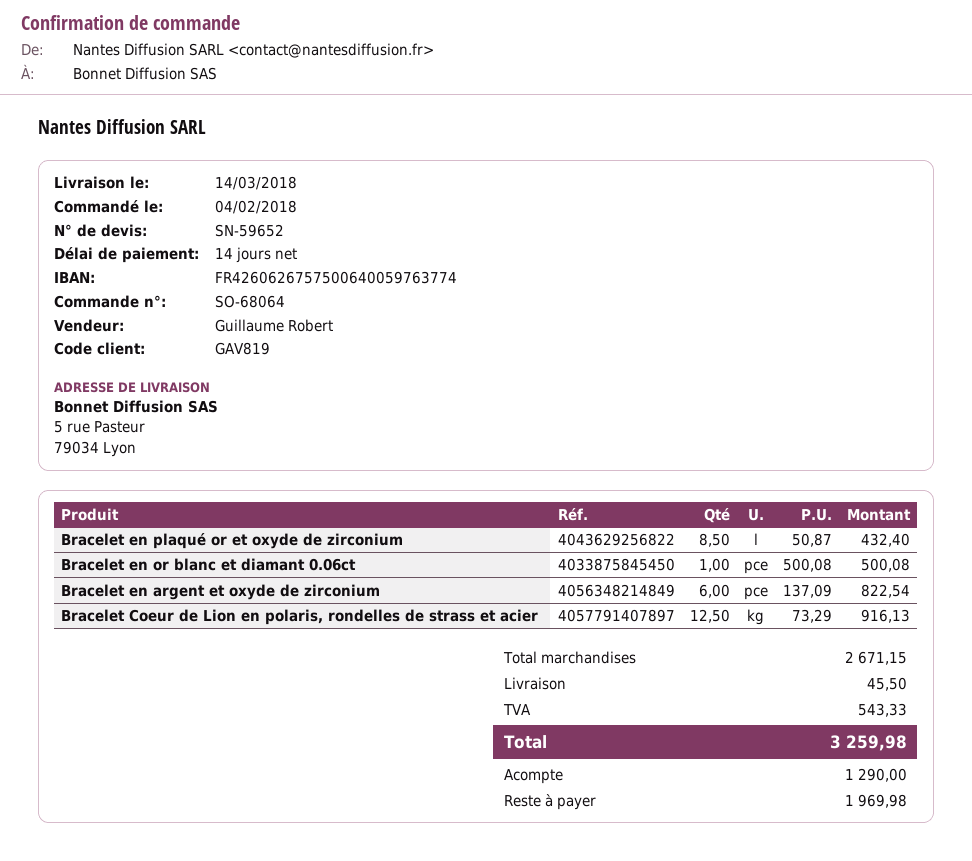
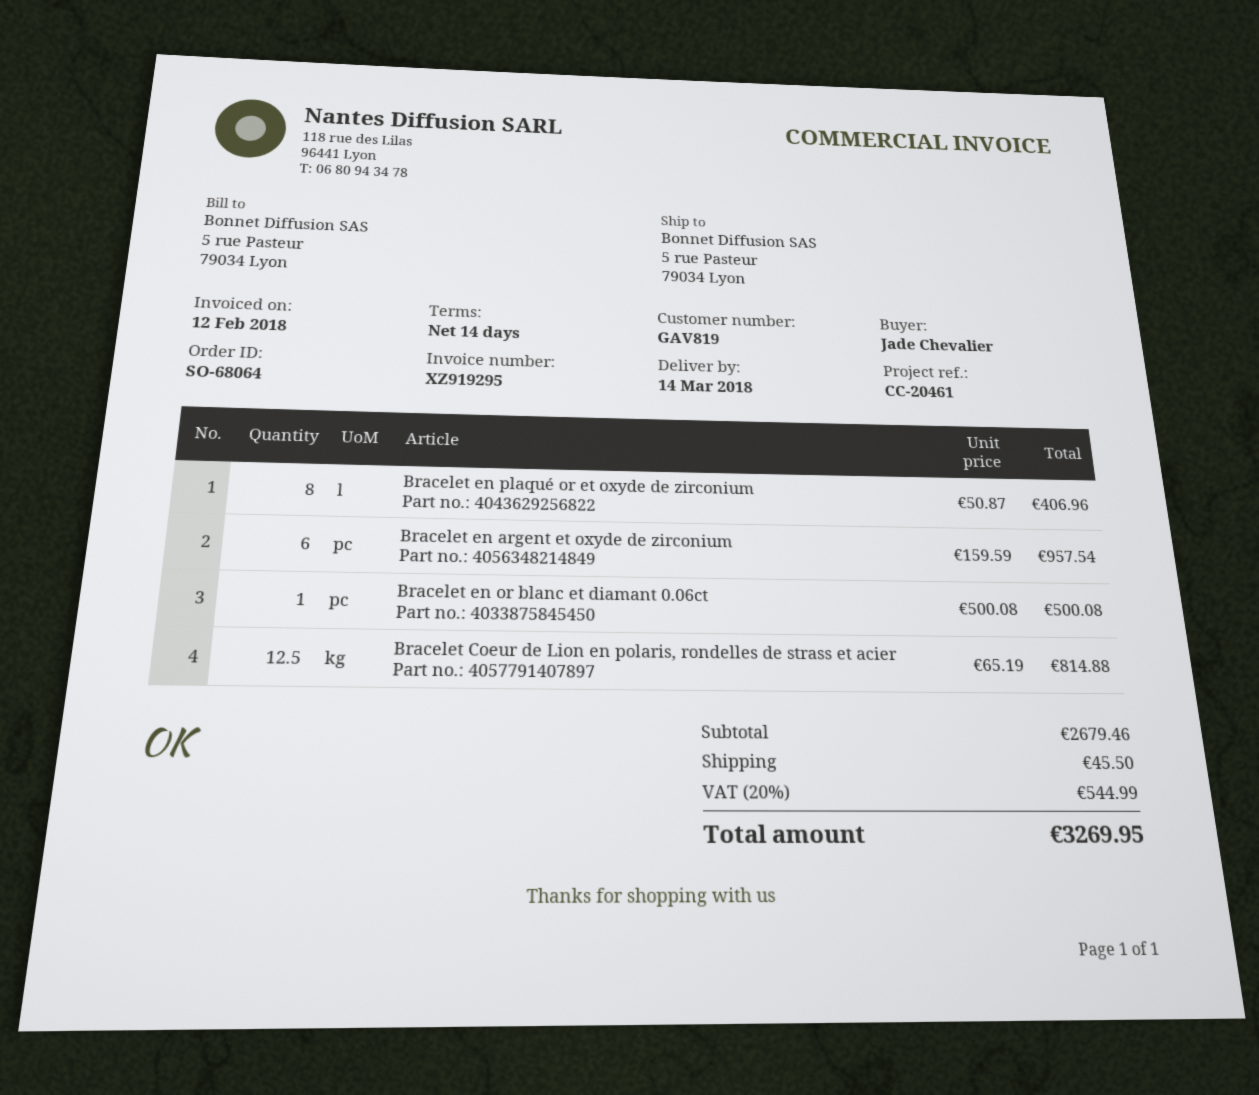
Bracelet en plaqué or et oxyde de zirconium: 8.5 x 50.87 = 432.40 -> 8 x 50.87 = 406.96
Bracelet en argent et oxyde de zirconium: 6 x 137.09 = 822.54 -> 6 x 159.59 = 957.54
Bracelet Coeur de Lion en polaris, rondelles de strass et acier: 12.5 x 73.29 = 916.13 -> 12.5 x 65.19 = 814.88
subtotal: 2671.15 -> 2679.46
tax: 543.33 -> 544.99
total: 3259.98 -> 3269.95

